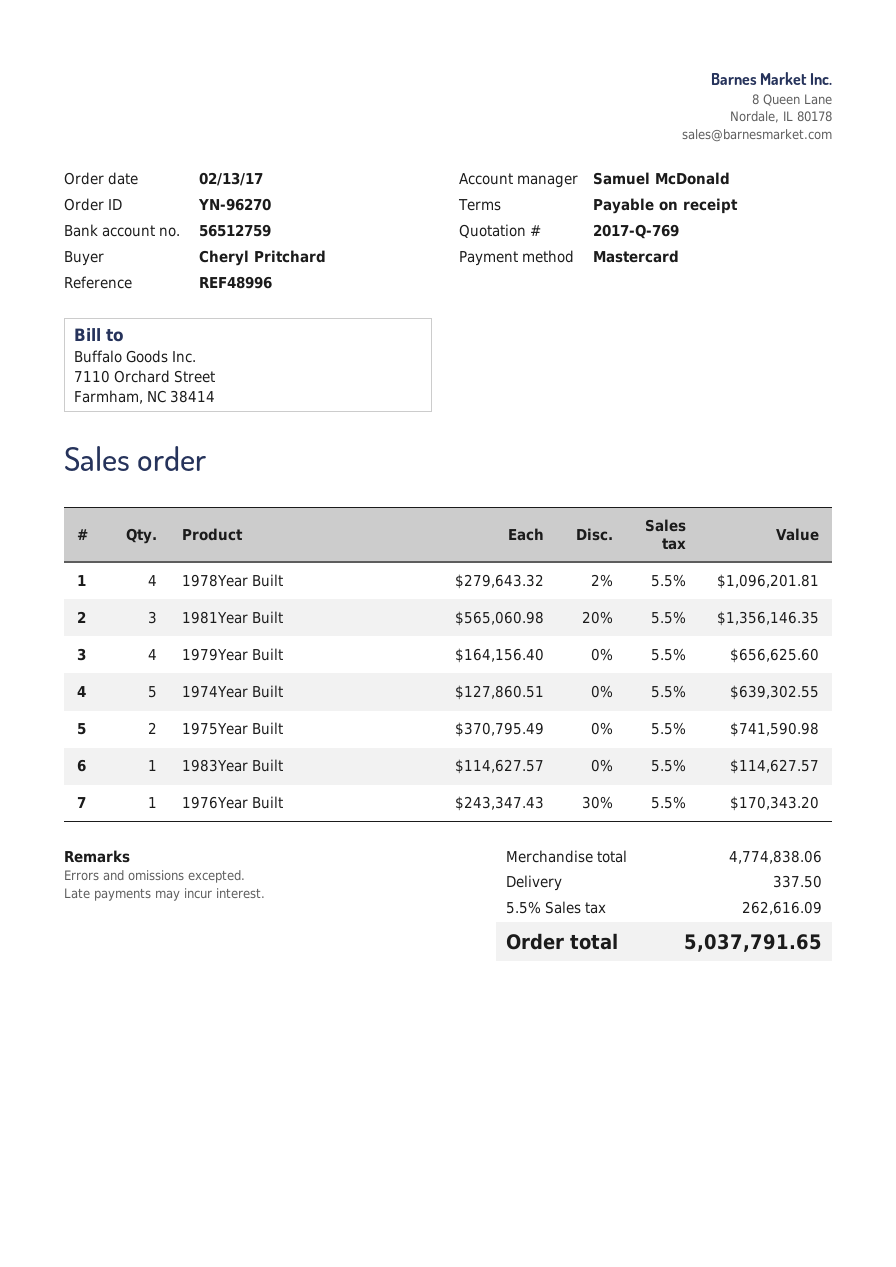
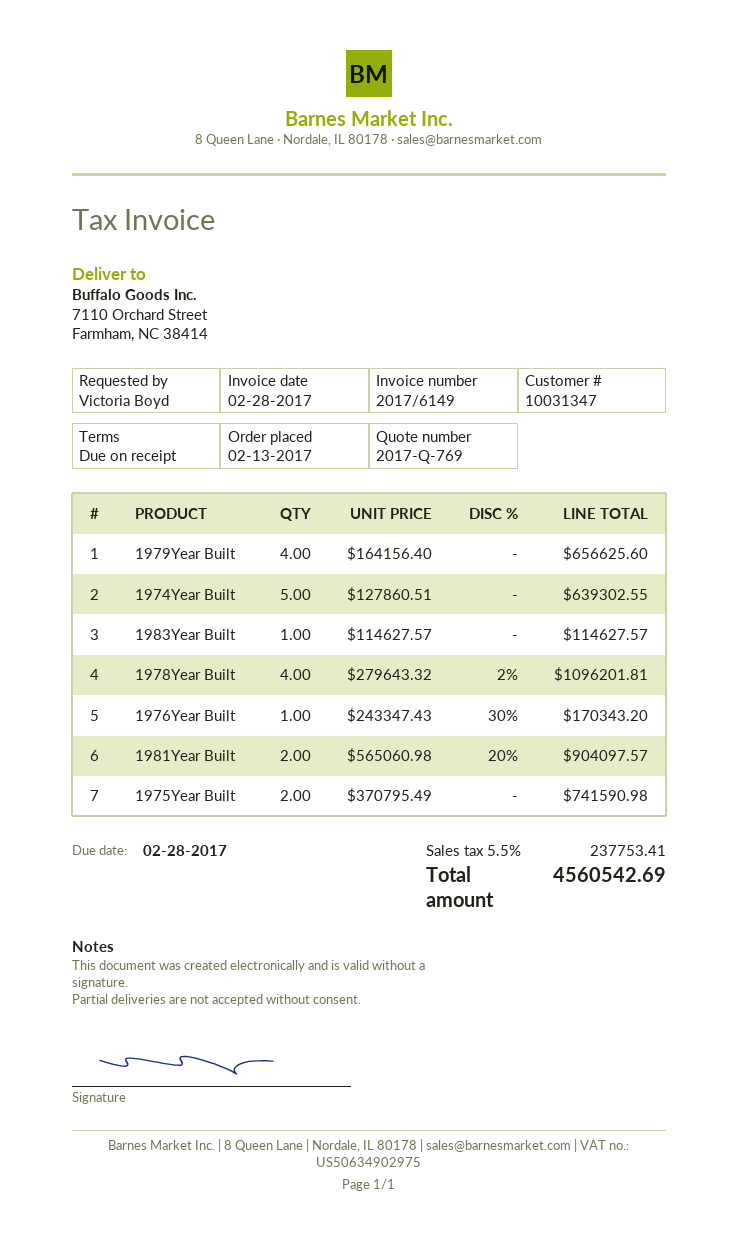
ordered by: Cheryl Pritchard -> Victoria Boyd
1981Year Built: 3 x 565060.98 - 20% = 1356146.35 -> 2 x 565060.98 - 20% = 904097.57
shipping: 337.50 -> none
tax: 5.5% = 262616.09 -> 5.5% = 237753.41
total: 5037791.65 -> 4560542.69

